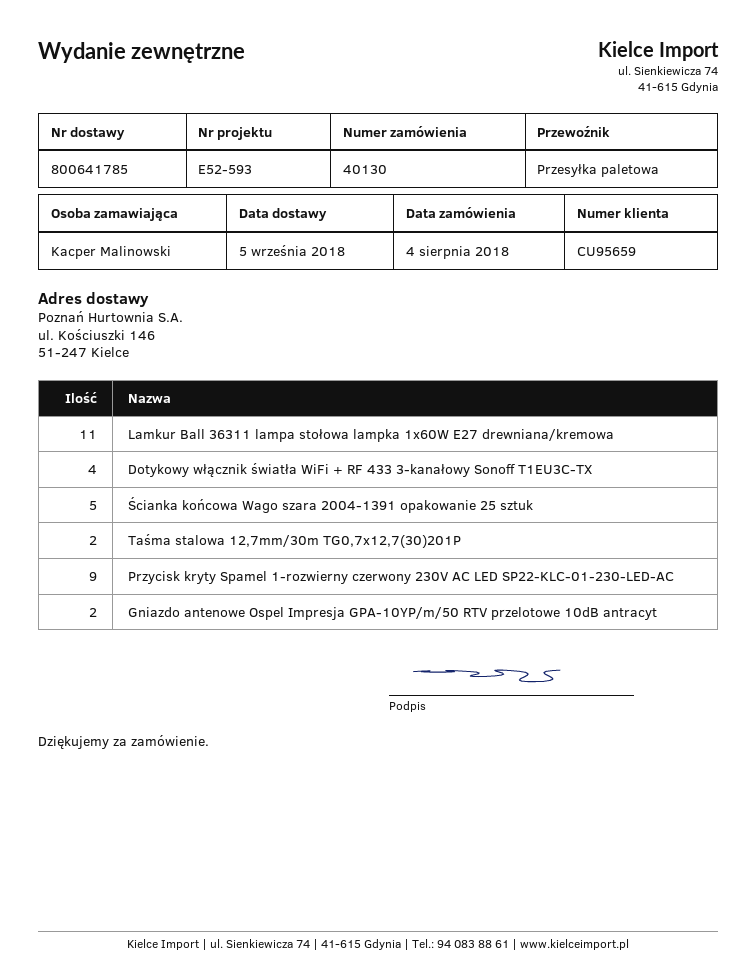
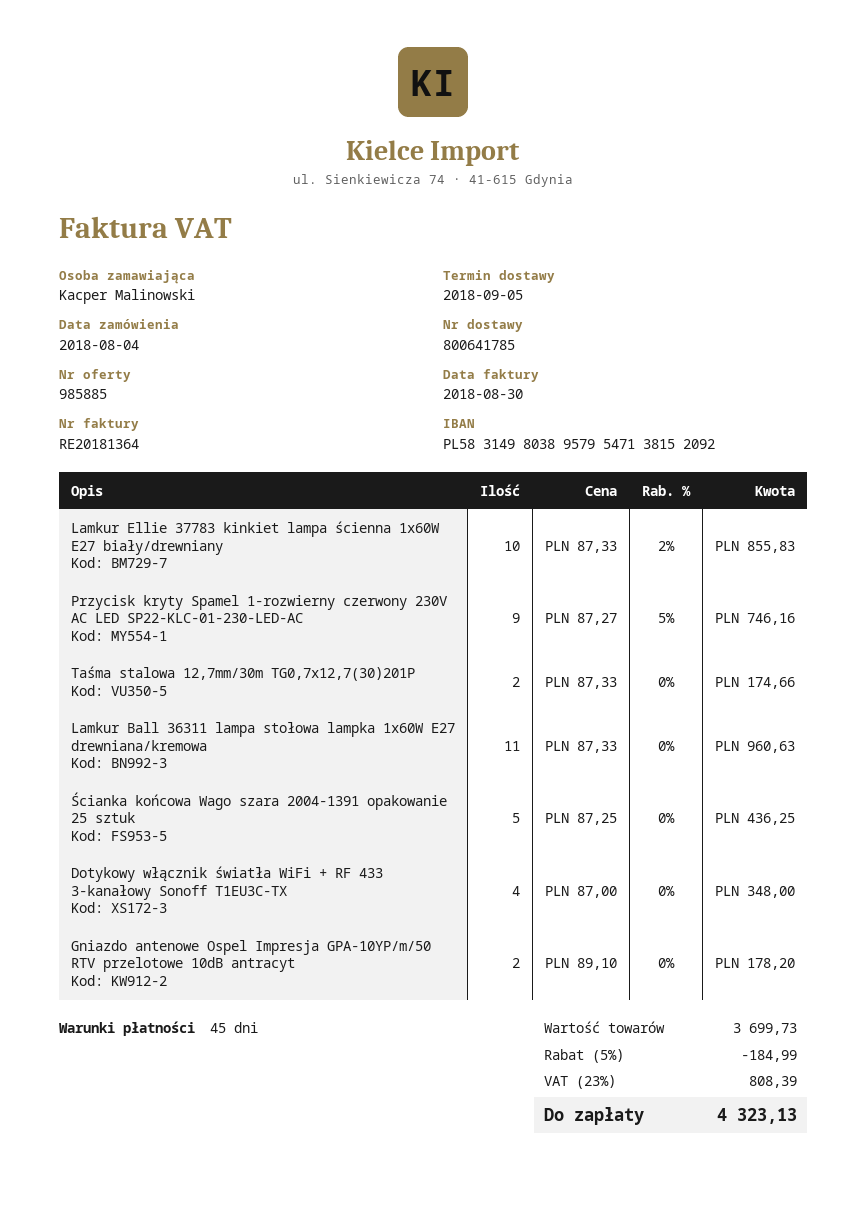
Lamkur Ellie 37783 kinkiet lampa ścienna 1x60W E27 biały/drewniany: none -> 10

